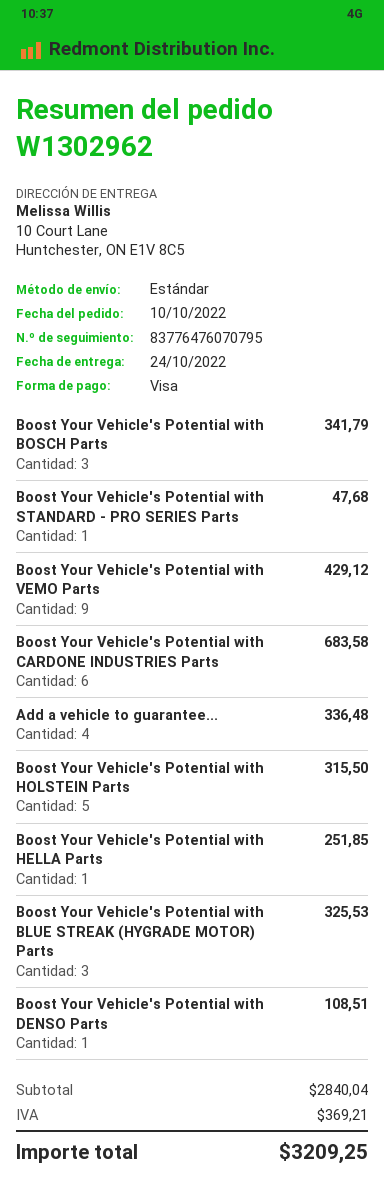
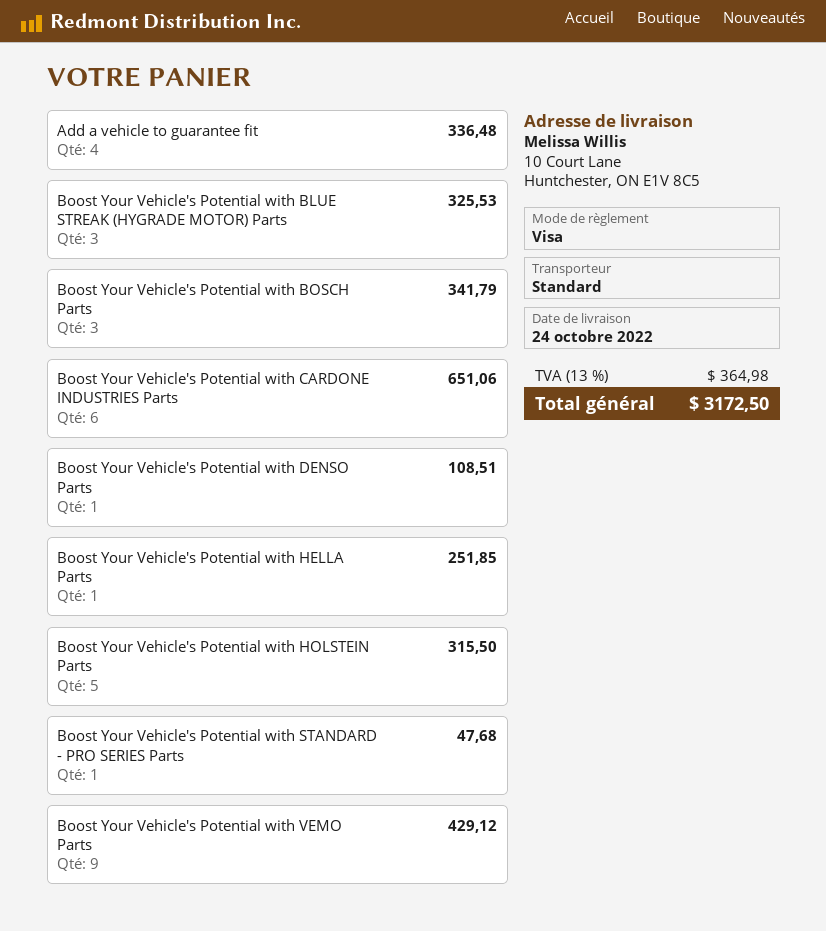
Boost Your Vehicle's Potential with CARDONE INDUSTRIES Parts: 6 for 683.58 -> 6 for 651.06
tax: 369.21 -> 364.98
total: 3209.25 -> 3172.50

